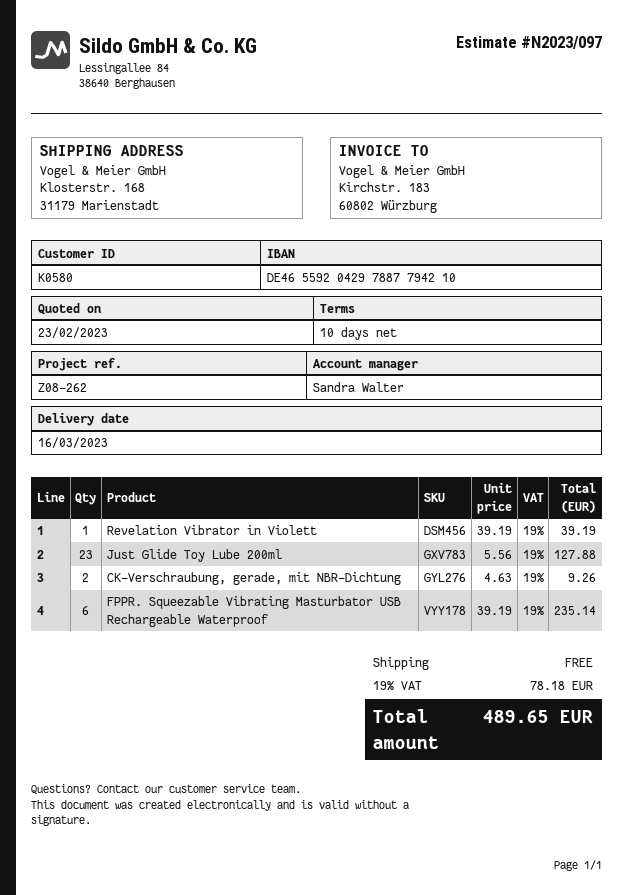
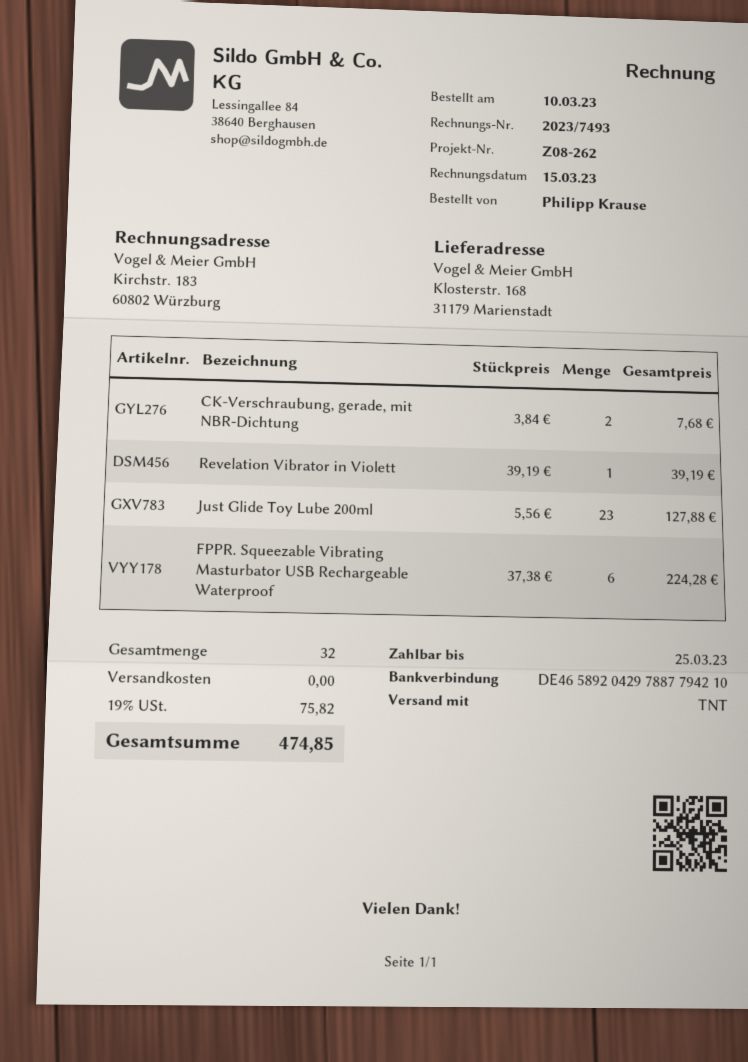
bank account: DE46559204297887794210 -> DE46589204297887794210
CK-Verschraubung, gerade, mit NBR-Dichtung: 2 x 4.63 = 9.26 -> 2 x 3.84 = 7.68
FPPR. Squeezable Vibrating Masturbator USB Rechargeable Waterproof: 6 x 39.19 = 235.14 -> 6 x 37.38 = 224.28
tax: 19% = 78.18 -> 19% = 75.82
total: 489.65 -> 474.85

